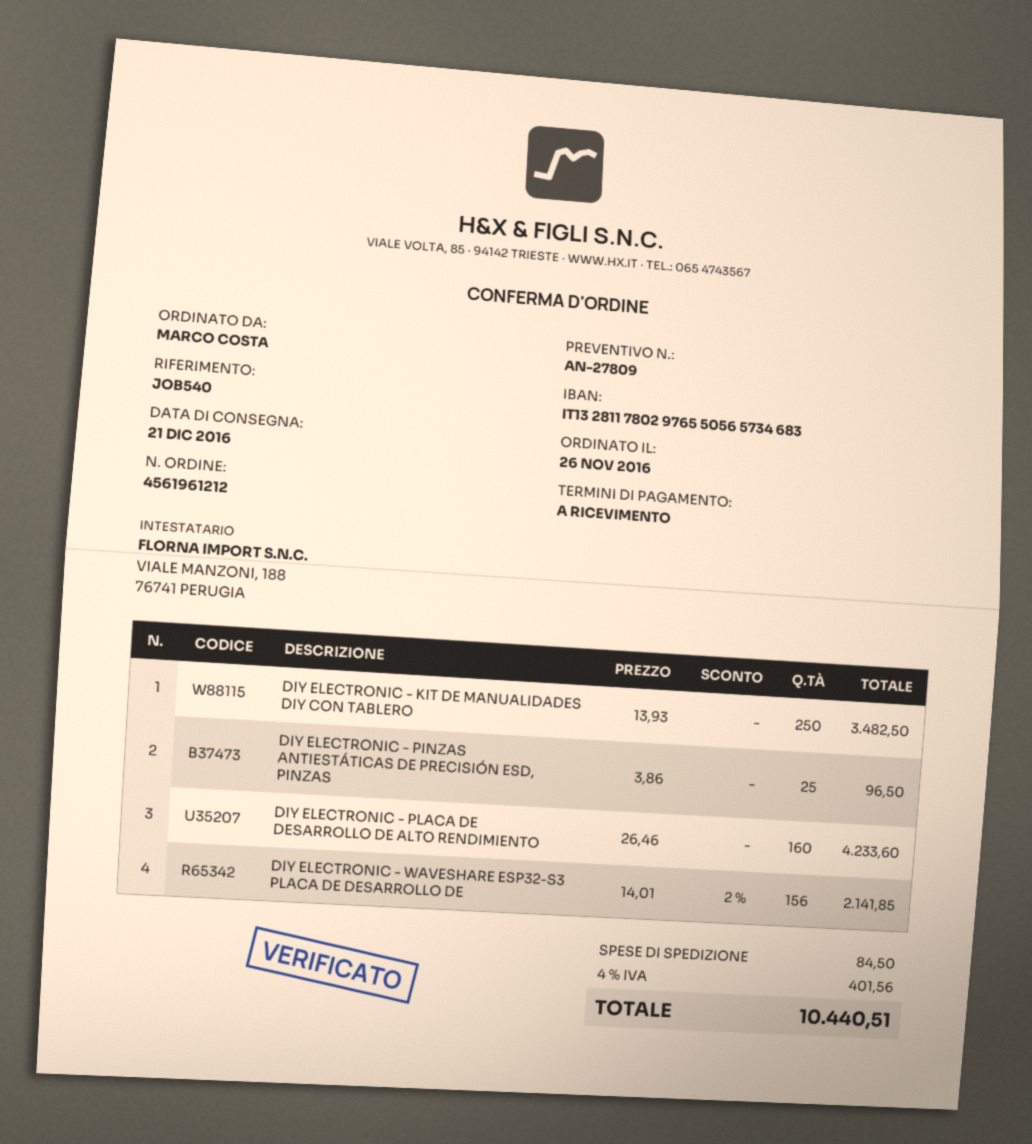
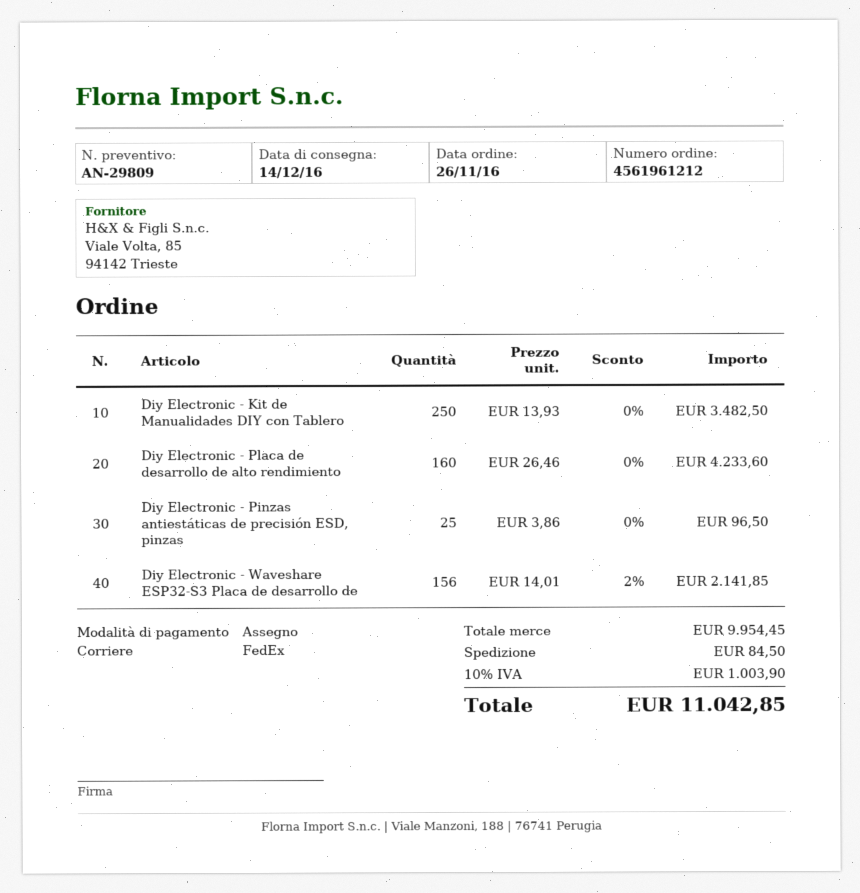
quote number: AN-27809 -> AN-29809
delivery date: 2016-12-21 -> 2016-12-14
tax: 4% = 401.56 -> 10% = 1003.90
total: 10440.51 -> 11042.85

